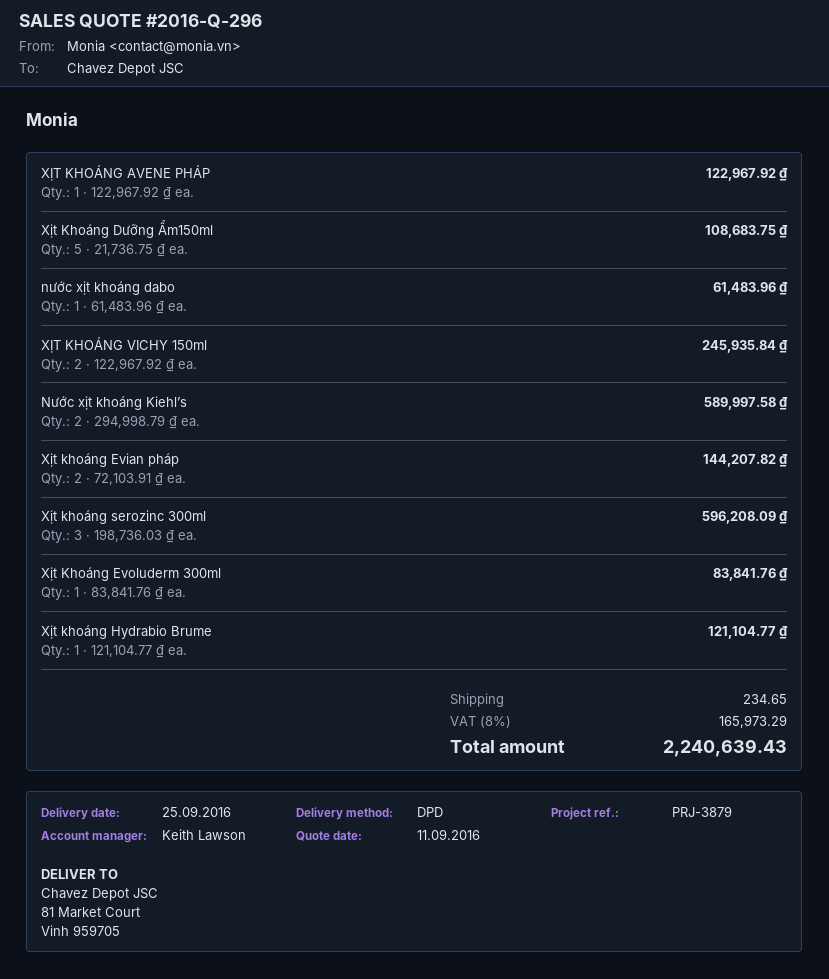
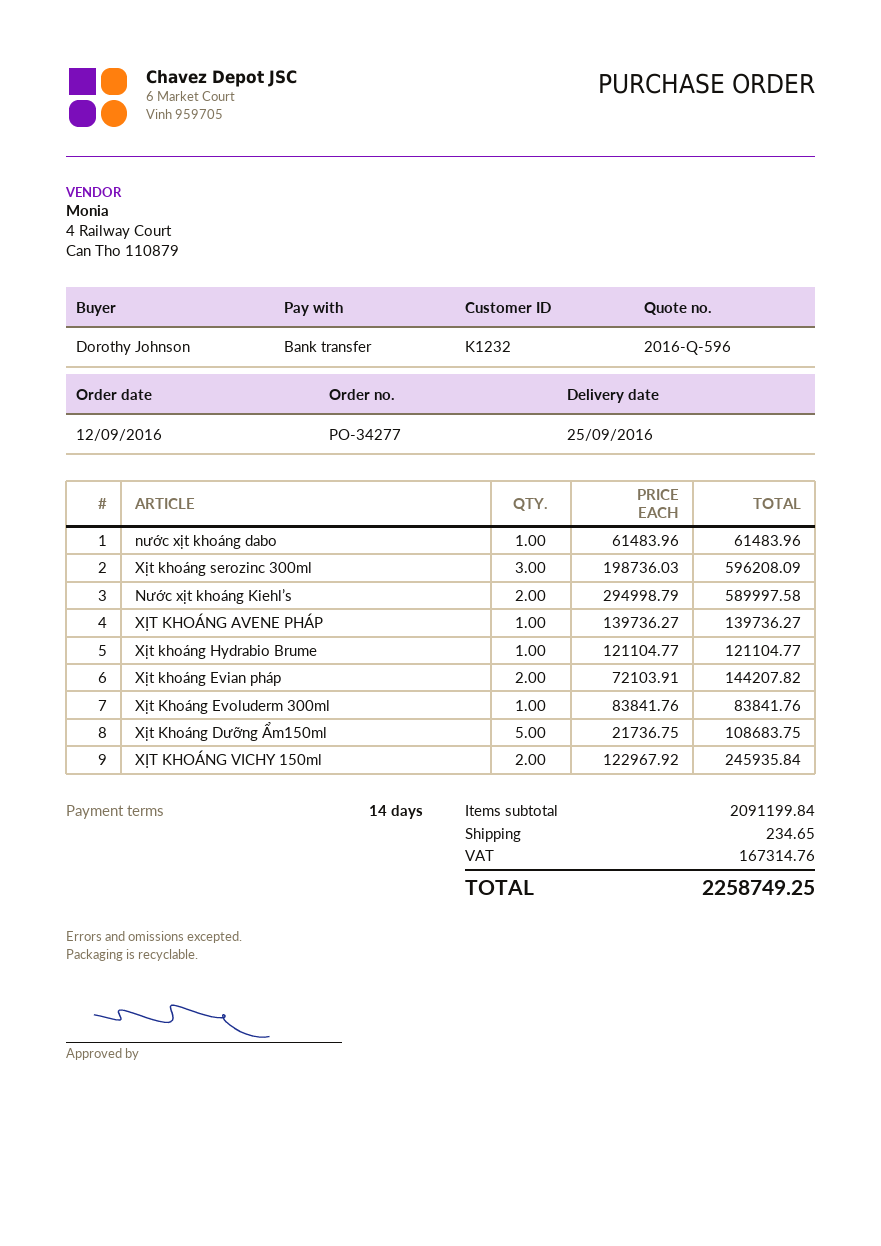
quote number: 2016-Q-296 -> 2016-Q-596
XỊT KHOÁNG AVENE PHÁP: 1 x 122967.92 = 122967.92 -> 1 x 139736.27 = 139736.27
tax: 165973.29 -> 167314.76
total: 2240639.43 -> 2258749.25

